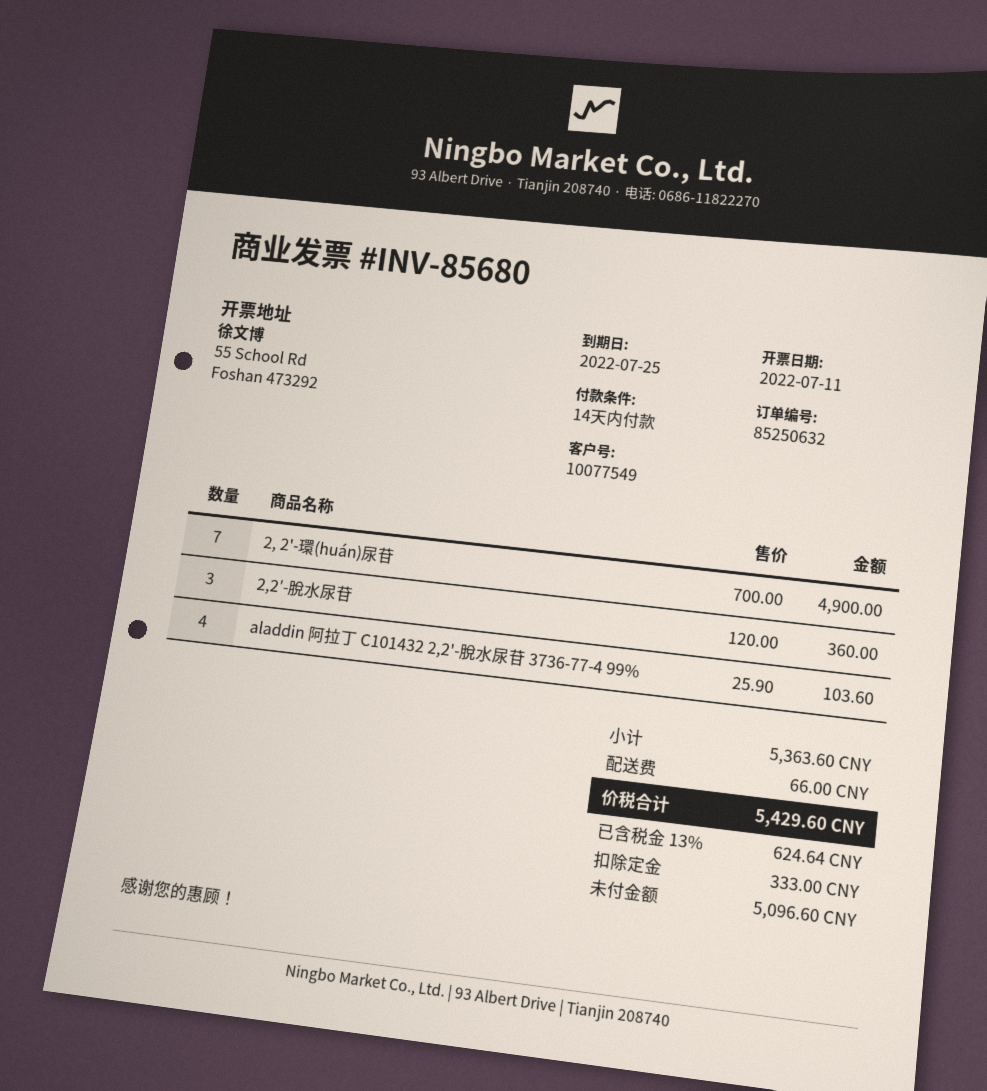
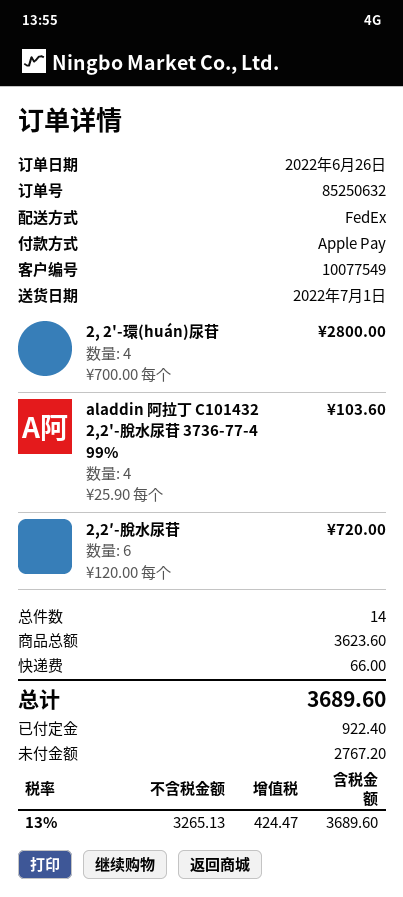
2, 2'-環(huán)尿苷: 7 x 700.00 = 4900.00 -> 4 x 700.00 = 2800.00
2,2′-脫水尿苷: 3 x 120.00 = 360.00 -> 6 x 120.00 = 720.00
subtotal: 5363.60 -> 3623.60
tax: 13% = 624.64 -> 13% = 424.47
total: 5429.60 -> 3689.60
deposit: 333.00 -> 922.40
balance: 5096.60 -> 2767.20

